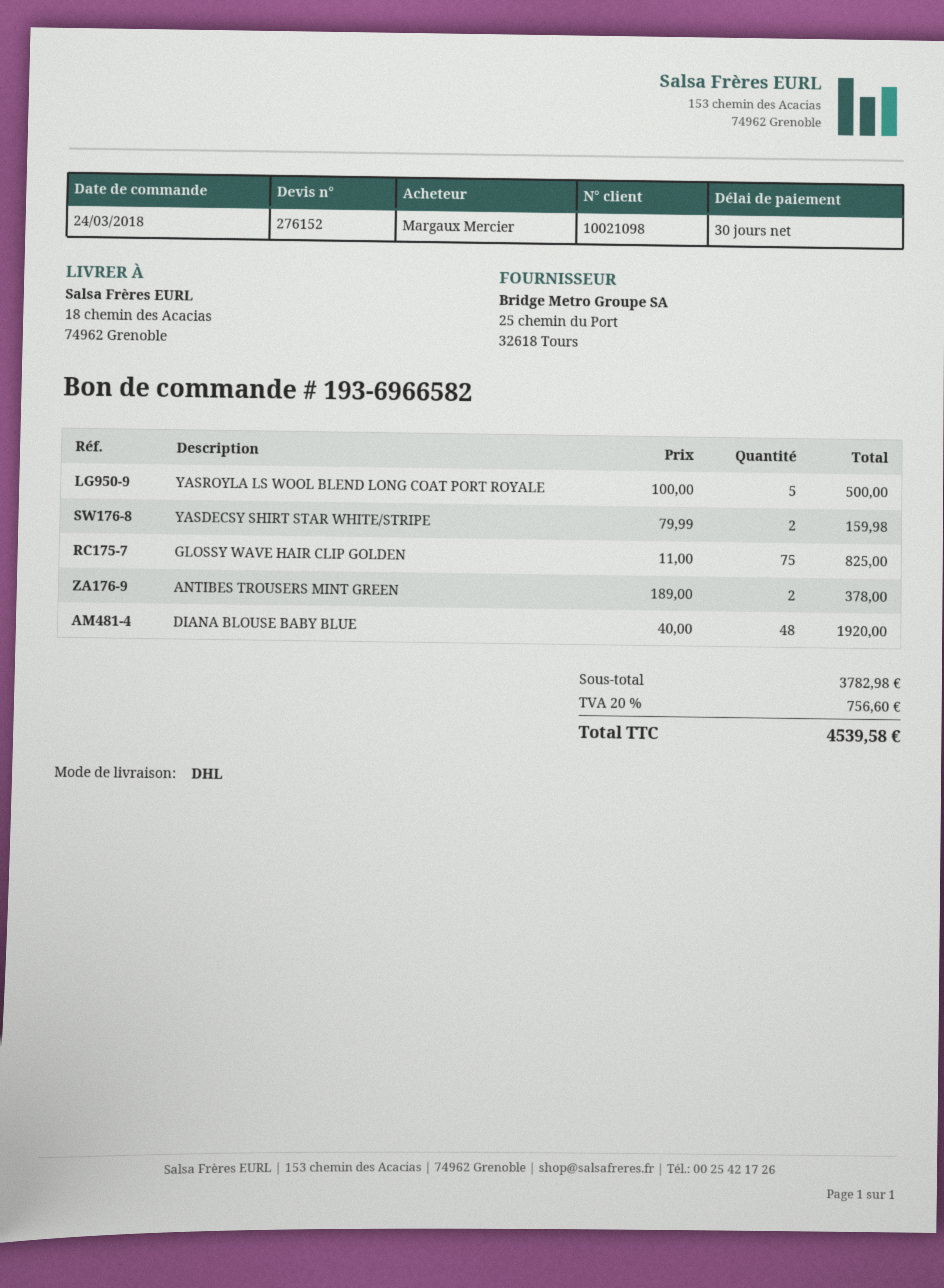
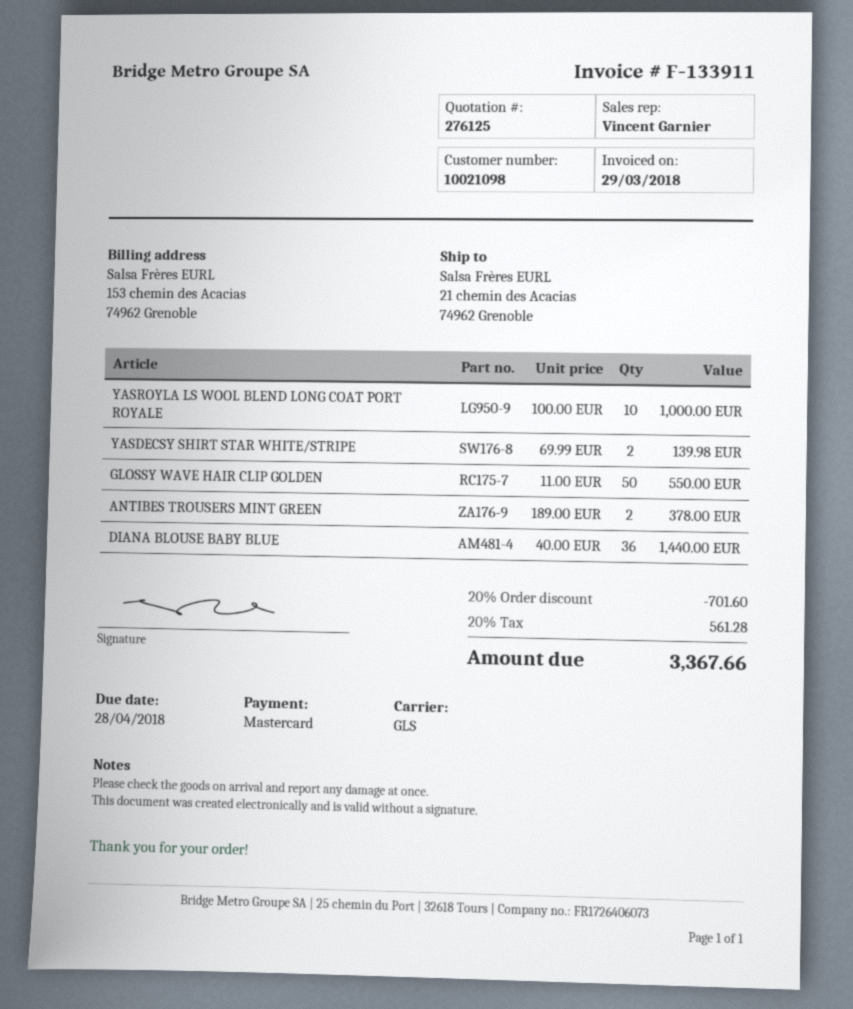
quote number: 276152 -> 276125
shipping method: DHL -> GLS
ship to: 18 chemin des Acacias, 74962 Grenoble -> 21 chemin des Acacias, 74962 Grenoble
YASROYLA LS WOOL BLEND LONG COAT PORT ROYALE: 5 x 100.00 = 500.00 -> 10 x 100.00 = 1000.00
YASDECSY SHIRT STAR WHITE/STRIPE: 2 x 79.99 = 159.98 -> 2 x 69.99 = 139.98
GLOSSY WAVE HAIR CLIP GOLDEN: 75 x 11.00 = 825.00 -> 50 x 11.00 = 550.00
DIANA BLOUSE BABY BLUE: 48 x 40.00 = 1920.00 -> 36 x 40.00 = 1440.00
discount: none -> 20% = 701.60
tax: 20% = 756.60 -> 20% = 561.28
total: 4539.58 -> 3367.66

